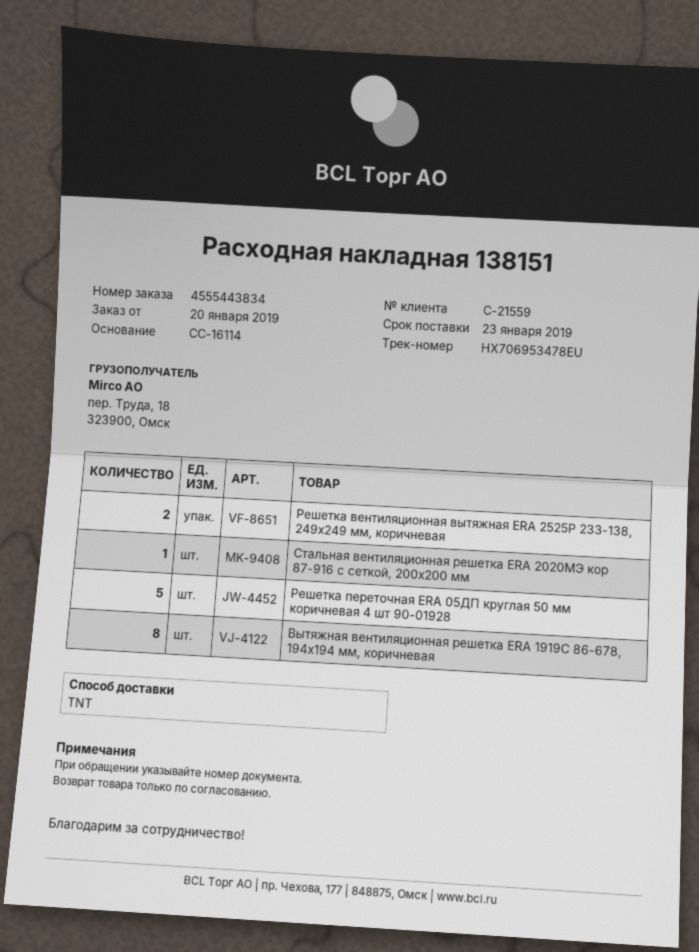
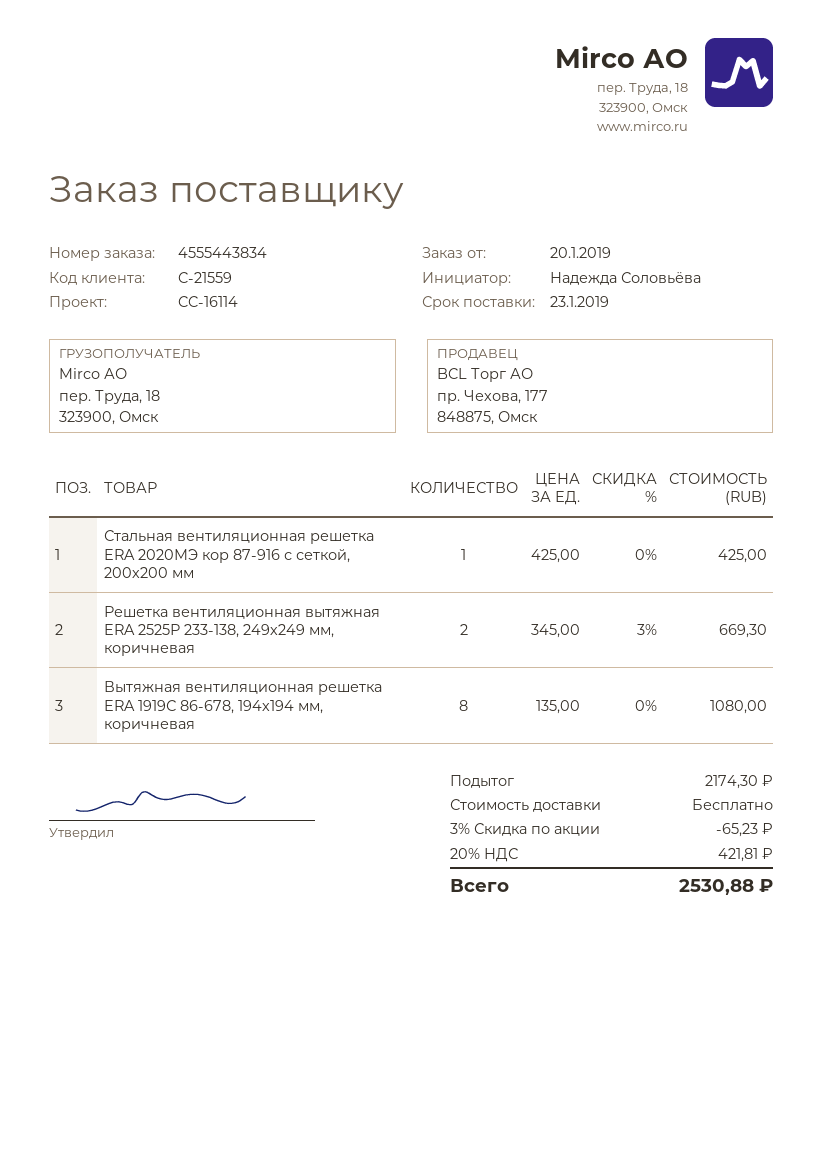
Решетка переточная ERA 05ДП круглая 50 мм коричневая 4 шт 90-01928: 5 -> none

